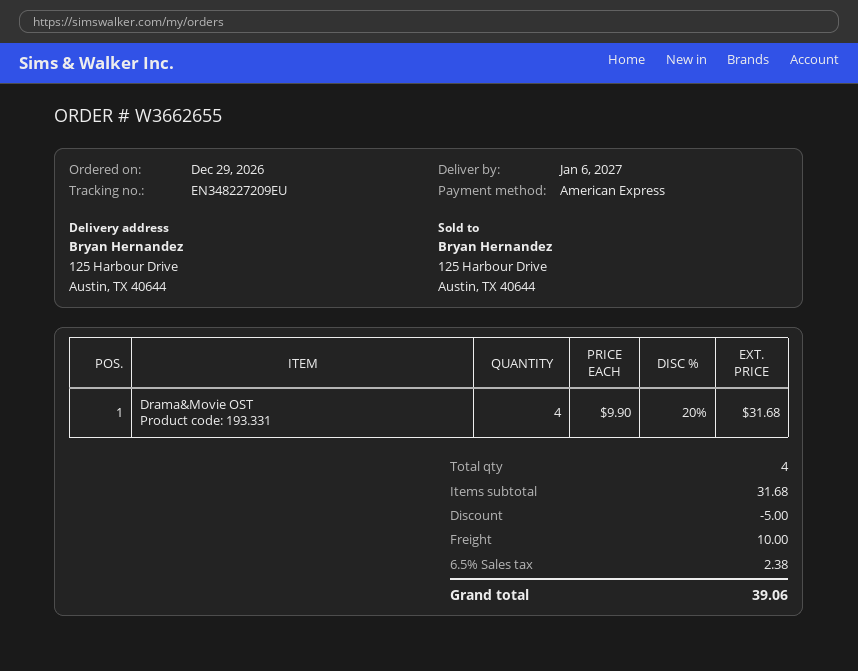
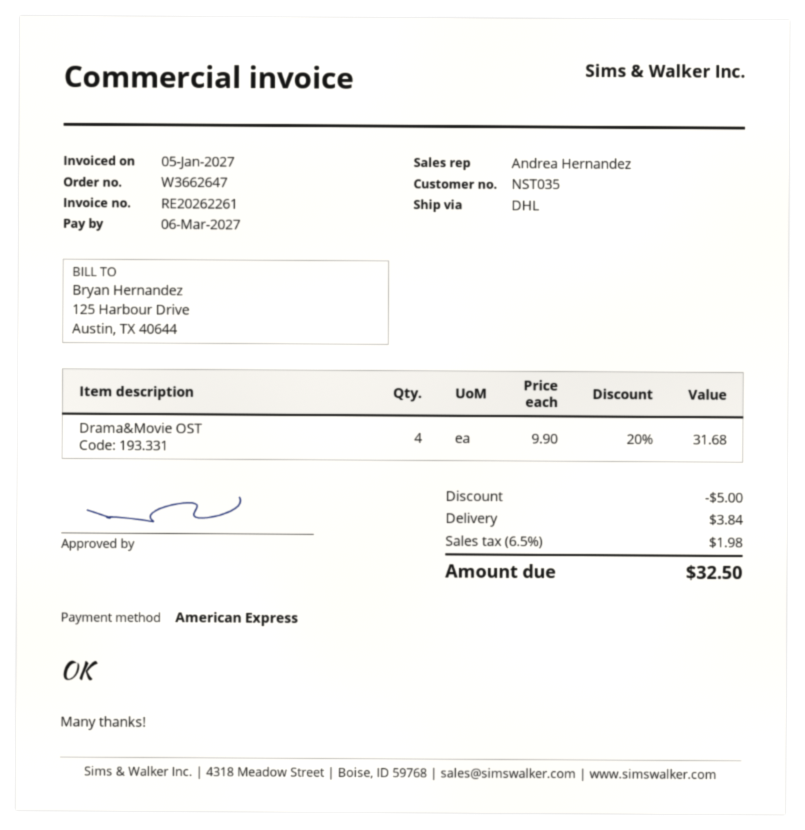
order number: W3662655 -> W3662647
shipping: 10.00 -> 3.84
tax: 6.5% = 2.38 -> 6.5% = 1.98
total: 39.06 -> 32.50

